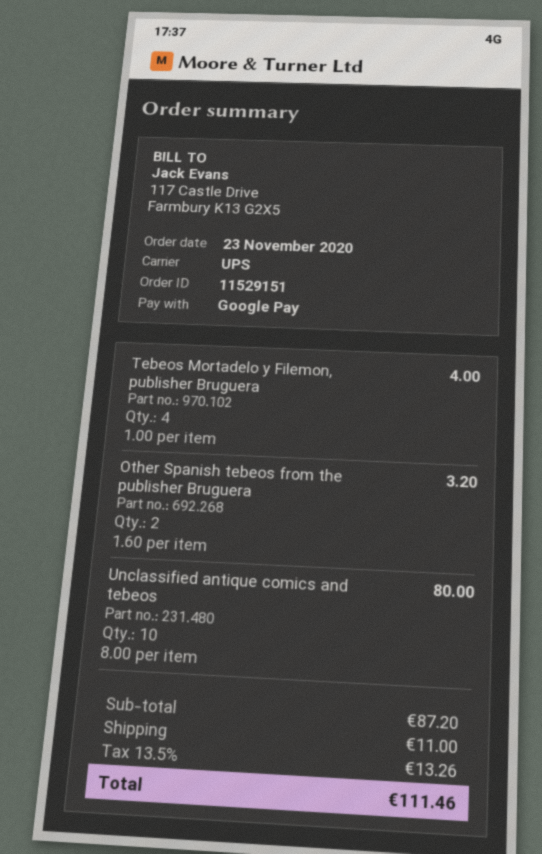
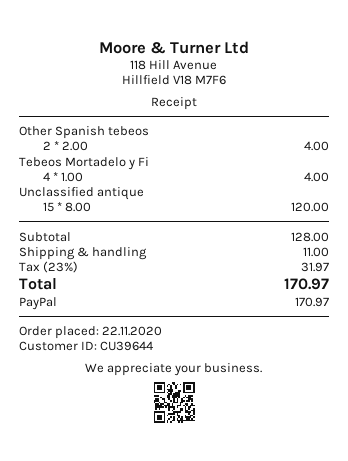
order date: 2020-11-23 -> 2020-11-22
payment method: Google Pay -> PayPal
Other Spanish tebeos from the publisher Bruguera: 2 x 1.60 = 3.20 -> 2 x 2.00 = 4.00
Unclassified antique comics and tebeos: 10 x 8.00 = 80.00 -> 15 x 8.00 = 120.00
subtotal: 87.20 -> 128.00
tax: 13.5% = 13.26 -> 23% = 31.97
total: 111.46 -> 170.97

